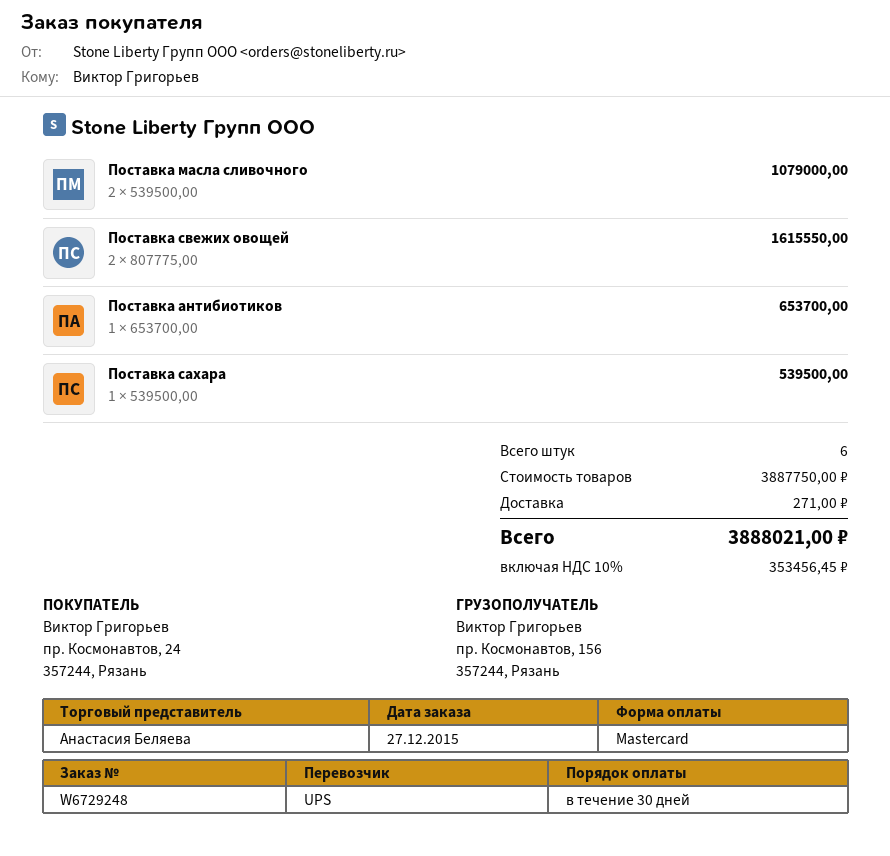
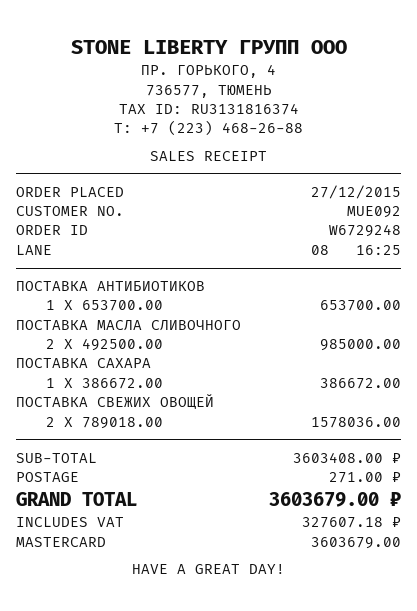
Поставка масла сливочного: 2 x 539500.00 = 1079000.00 -> 2 x 492500.00 = 985000.00
Поставка свежих овощей: 2 x 807775.00 = 1615550.00 -> 2 x 789018.00 = 1578036.00
Поставка сахара: 1 x 539500.00 = 539500.00 -> 1 x 386672.00 = 386672.00
subtotal: 3887750.00 -> 3603408.00
tax: 353456.45 -> 327607.18
total: 3888021.00 -> 3603679.00

